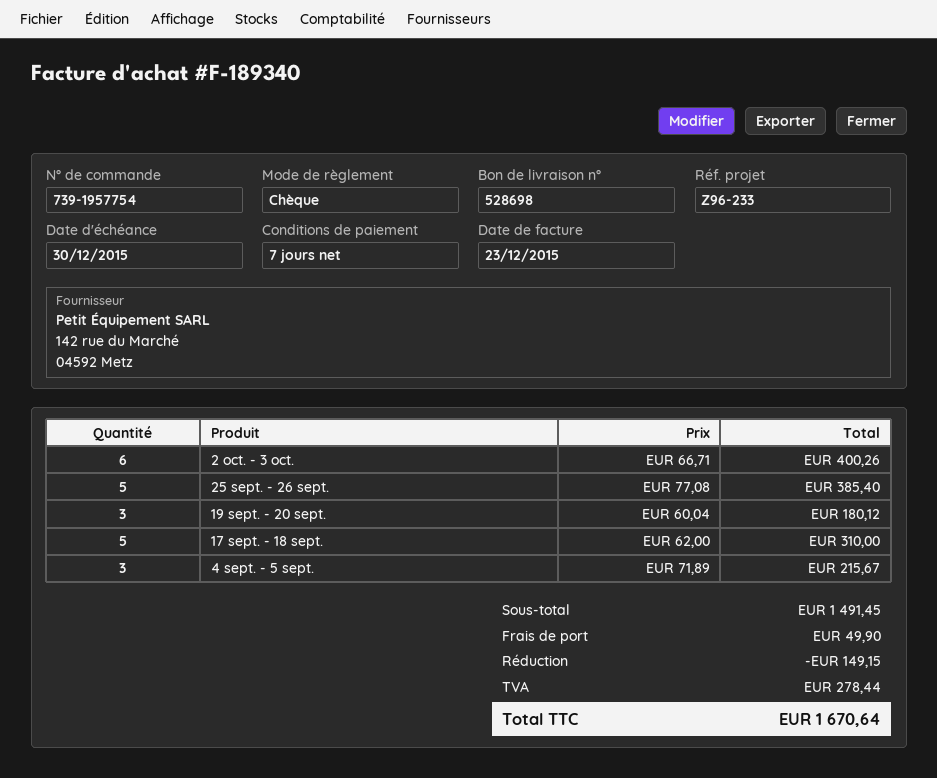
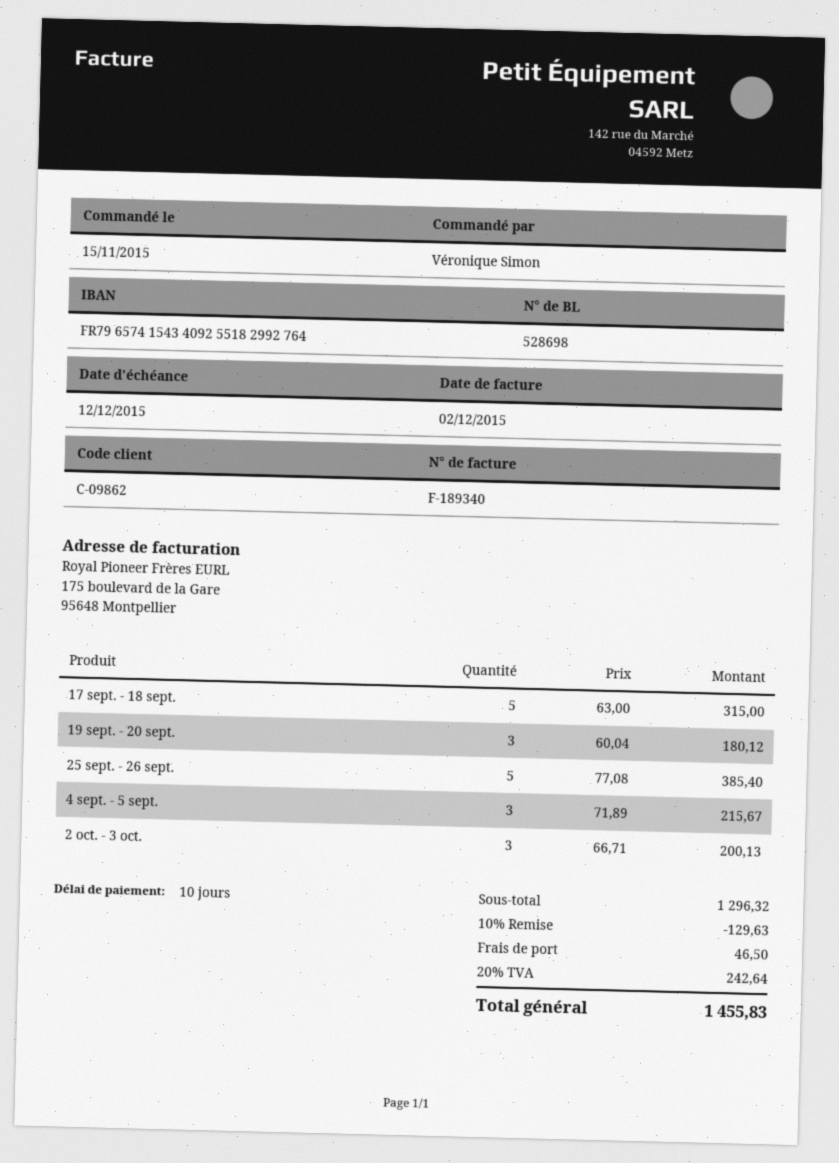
invoice date: 2015-12-23 -> 2015-12-02
payment terms: 7 days -> 10 days
due date: 2015-12-30 -> 2015-12-12
2 oct. - 3 oct.: 6 x 66.71 = 400.26 -> 3 x 66.71 = 200.13
17 sept. - 18 sept.: 5 x 62.00 = 310.00 -> 5 x 63.00 = 315.00
subtotal: 1491.45 -> 1296.32
discount: 149.15 -> 129.63
shipping: 49.90 -> 46.50
tax: 278.44 -> 242.64
total: 1670.64 -> 1455.83

